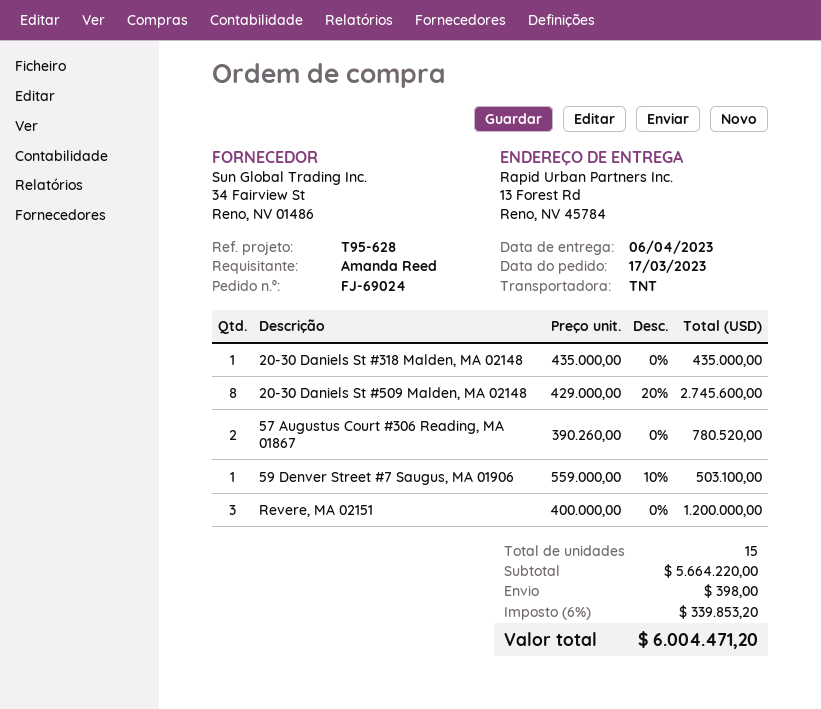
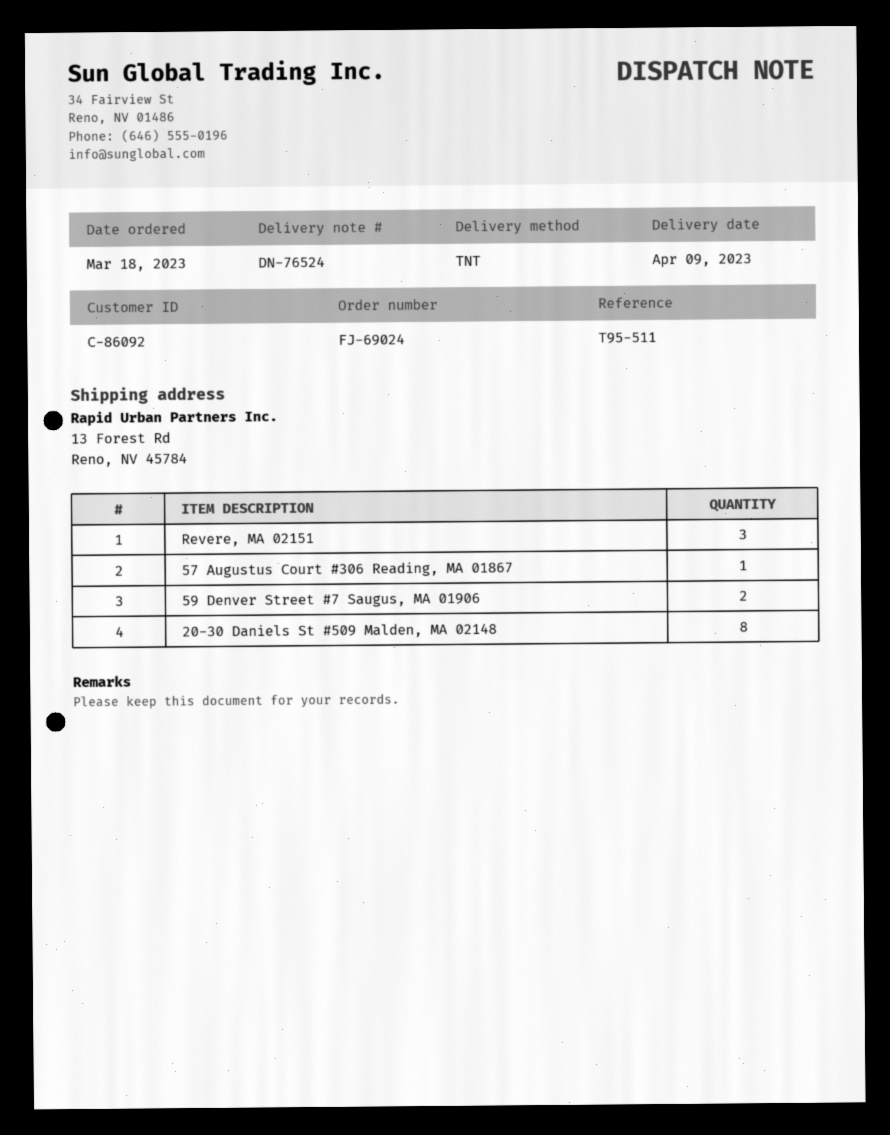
order date: 2023-03-17 -> 2023-03-18
delivery date: 2023-04-06 -> 2023-04-09
reference: T95-628 -> T95-511
20-30 Daniels St #318 Malden, MA 02148: 1 -> none
57 Augustus Court #306 Reading, MA 01867: 2 -> 1
59 Denver Street #7 Saugus, MA 01906: 1 -> 2

